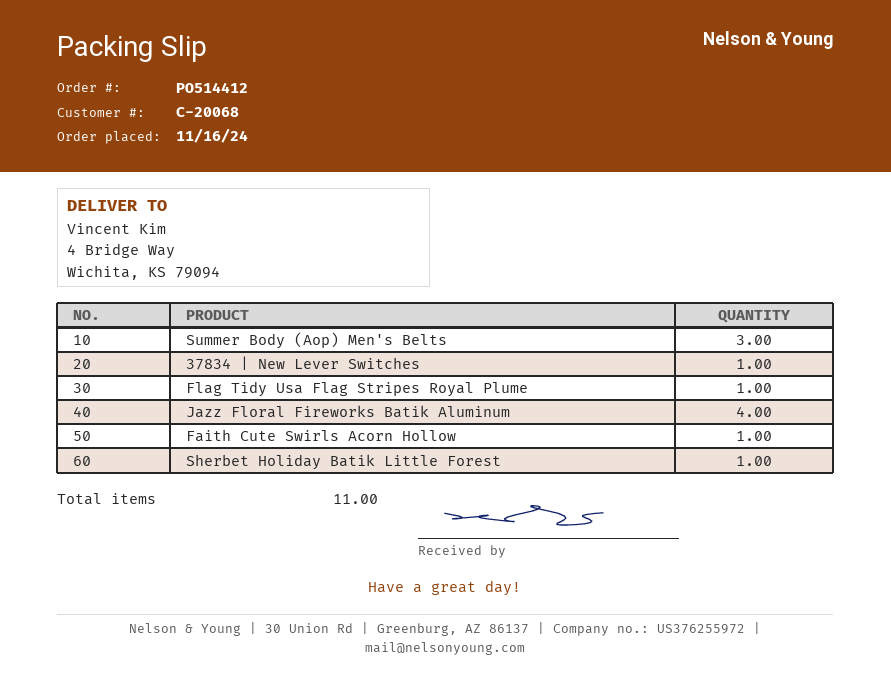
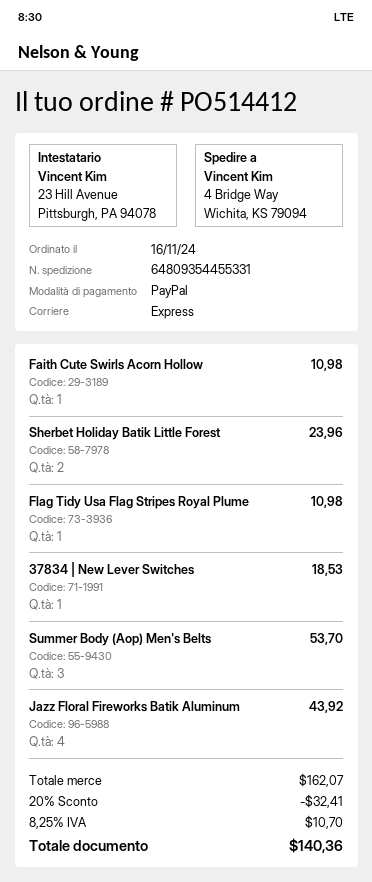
Sherbet Holiday Batik Little Forest: 1 -> 2

